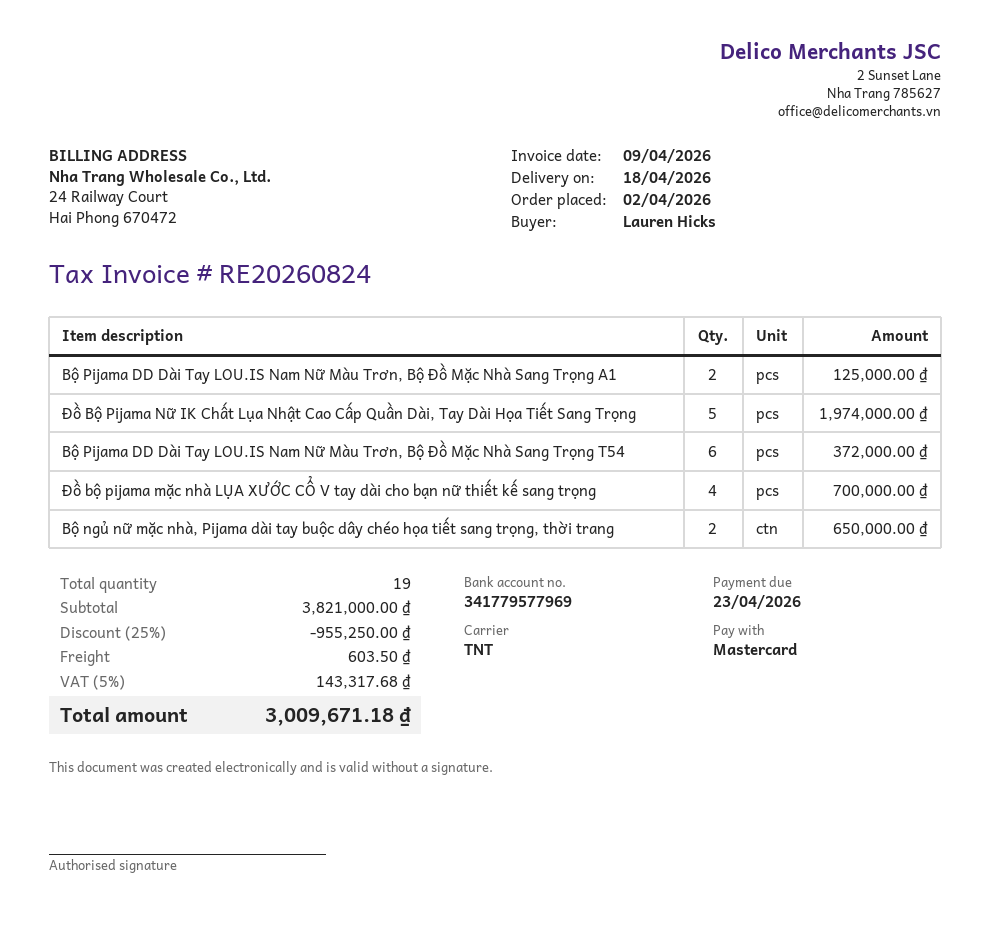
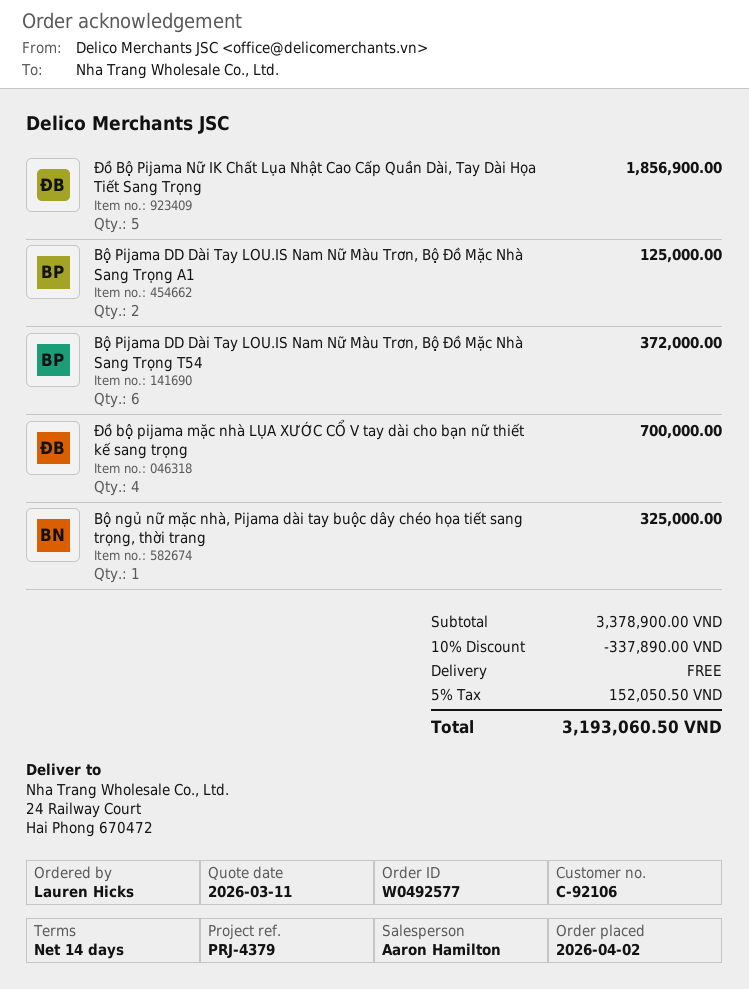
Đồ Bộ Pijama Nữ IK Chất Lụa Nhật Cao Cấp Quần Dài, Tay Dài Họa Tiết Sang Trọng: 5 for 1974000.00 -> 5 for 1856900.00
Bộ ngủ nữ mặc nhà, Pijama dài tay buộc dây chéo họa tiết sang trọng, thời trang: 2 for 650000.00 -> 1 for 325000.00
subtotal: 3821000.00 -> 3378900.00
discount: 25% = 955250.00 -> 10% = 337890.00
shipping: 603.50 -> 0.00
tax: 5% = 143317.68 -> 5% = 152050.50
total: 3009671.18 -> 3193060.50

